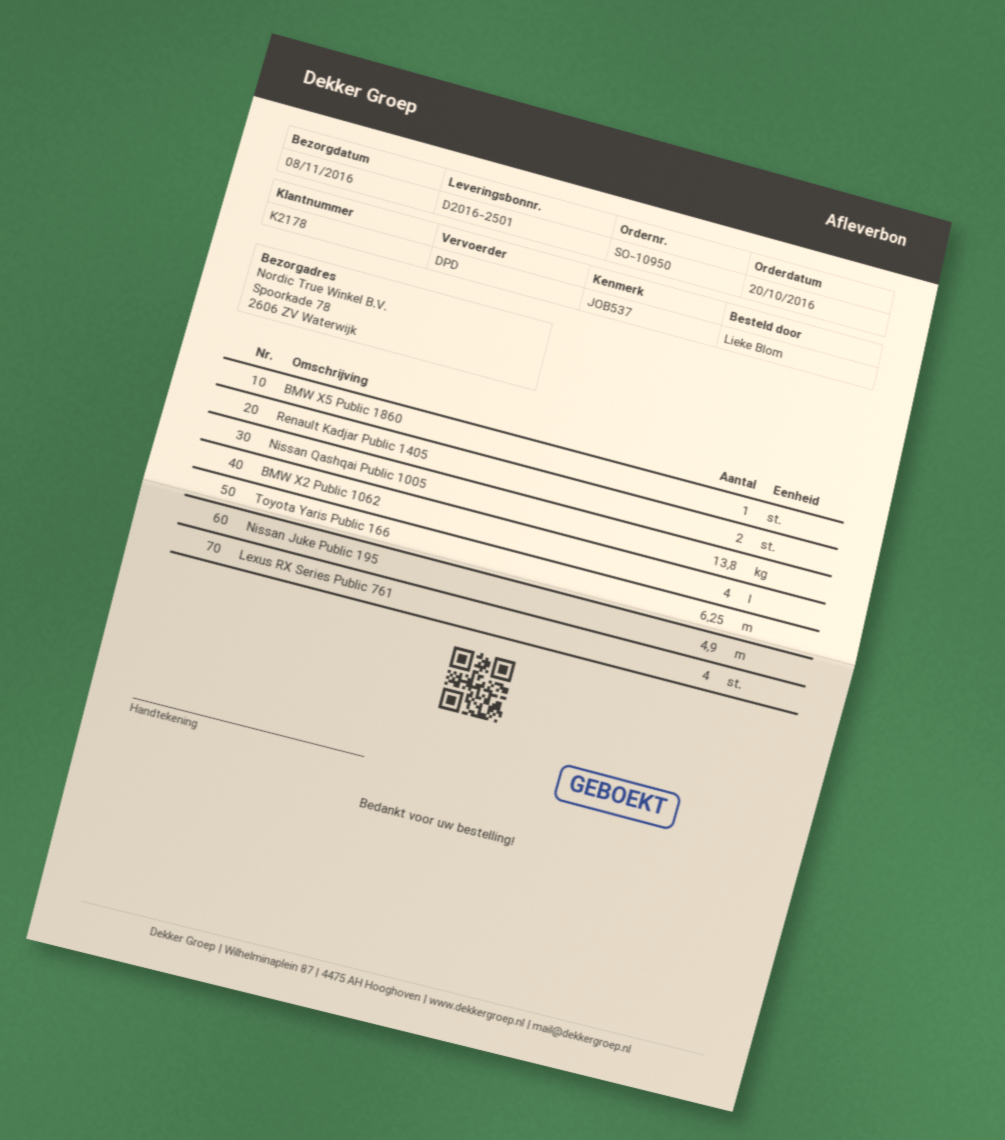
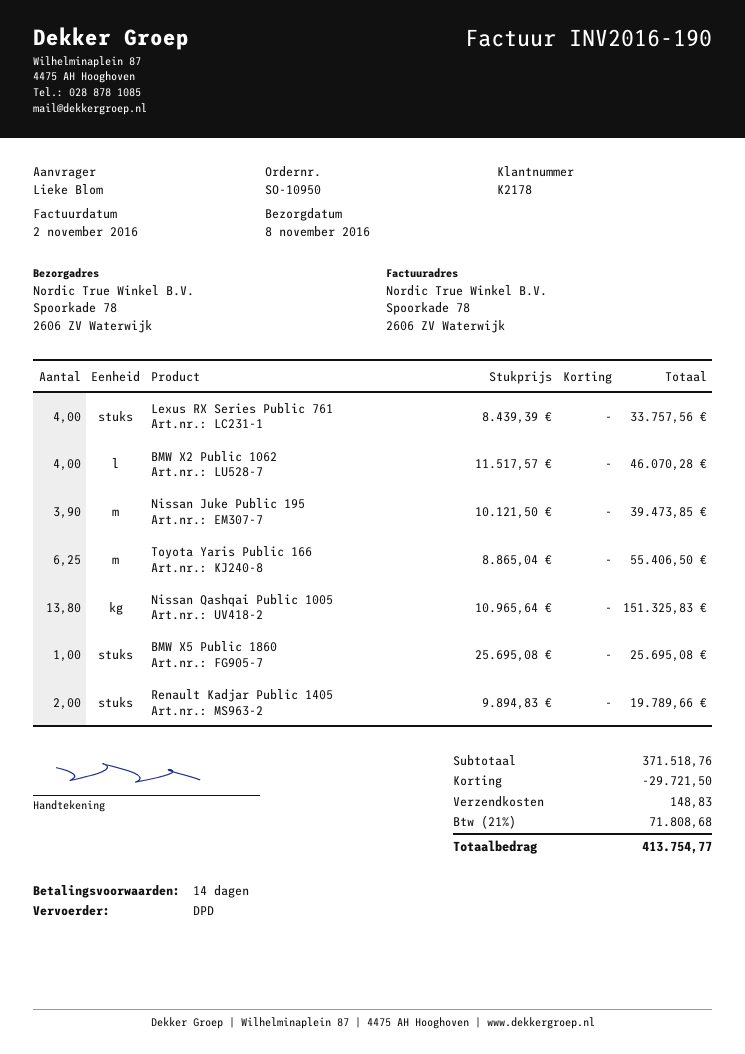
Nissan Juke Public 195: 4.9 -> 3.9

